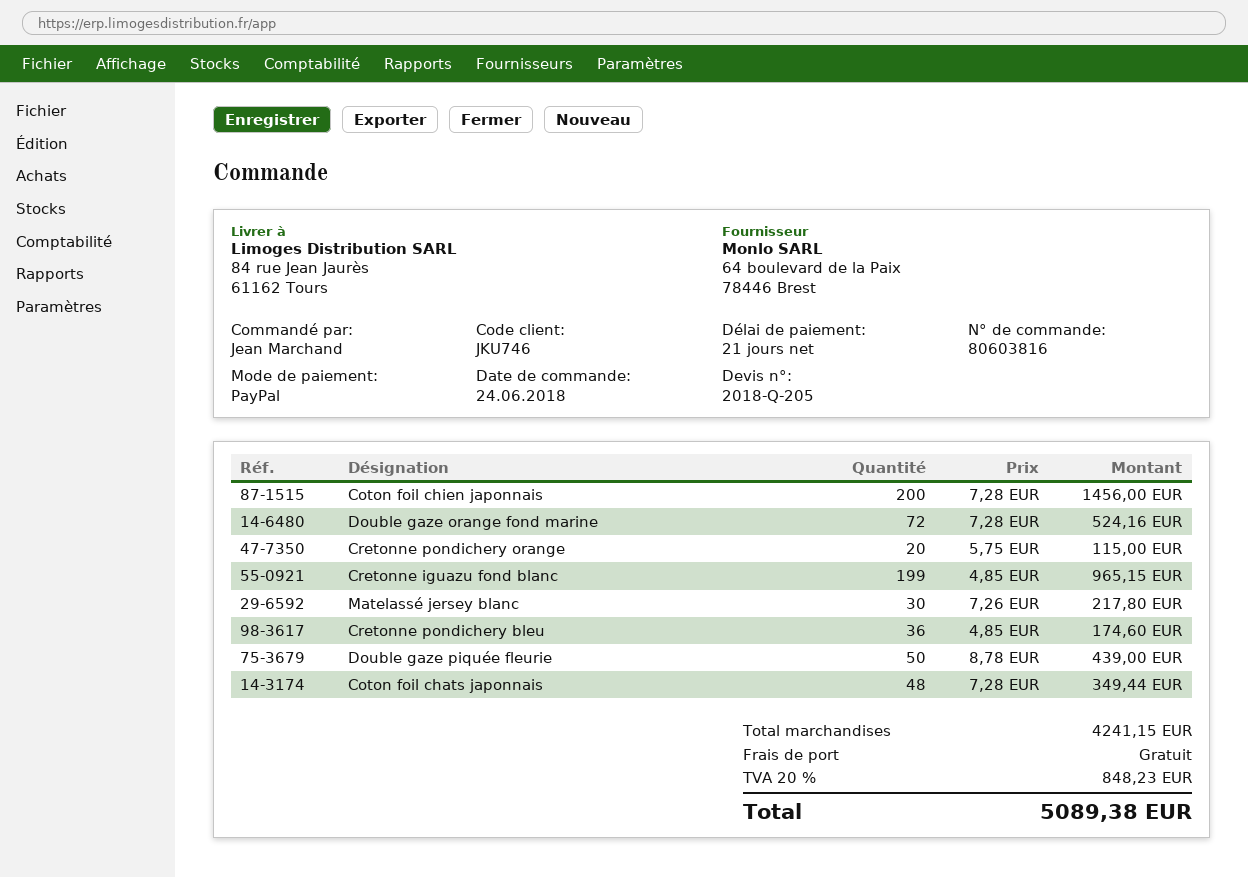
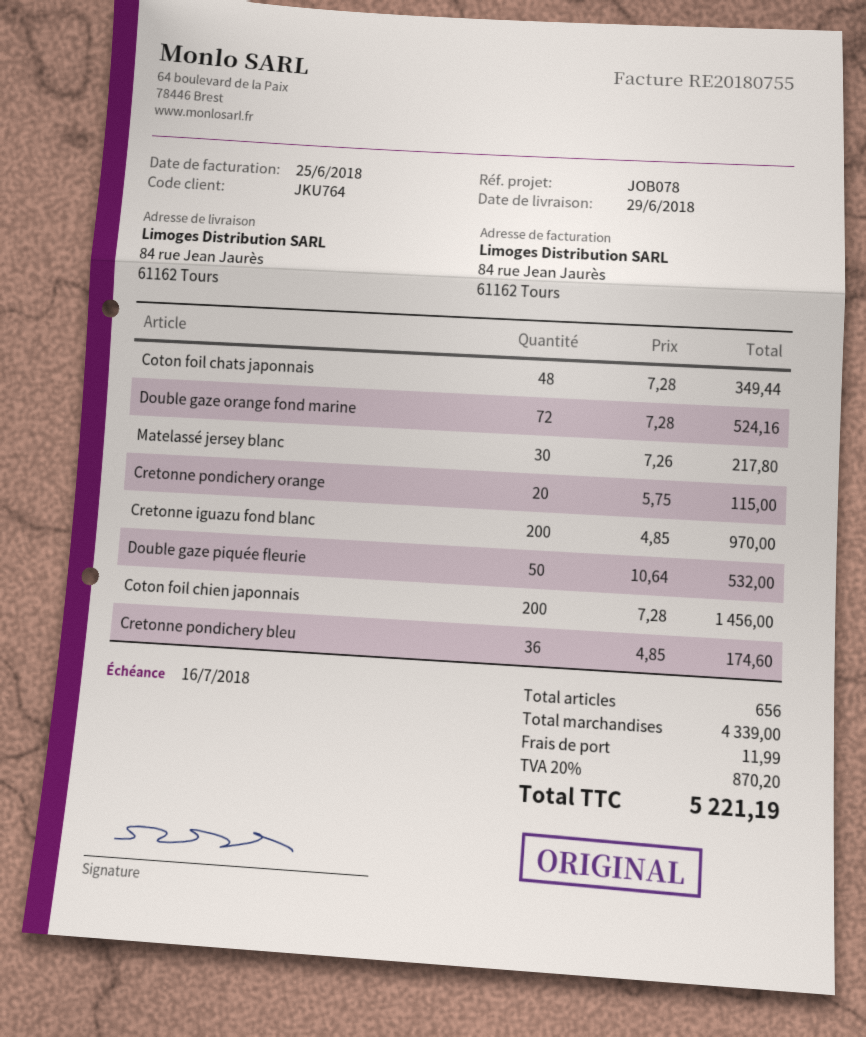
customer number: JKU746 -> JKU764
Cretonne iguazu fond blanc: 199 x 4.85 = 965.15 -> 200 x 4.85 = 970.00
Double gaze piquée fleurie: 50 x 8.78 = 439.00 -> 50 x 10.64 = 532.00
subtotal: 4241.15 -> 4339.00
shipping: 0.00 -> 11.99
tax: 20% = 848.23 -> 20% = 870.20
total: 5089.38 -> 5221.19

